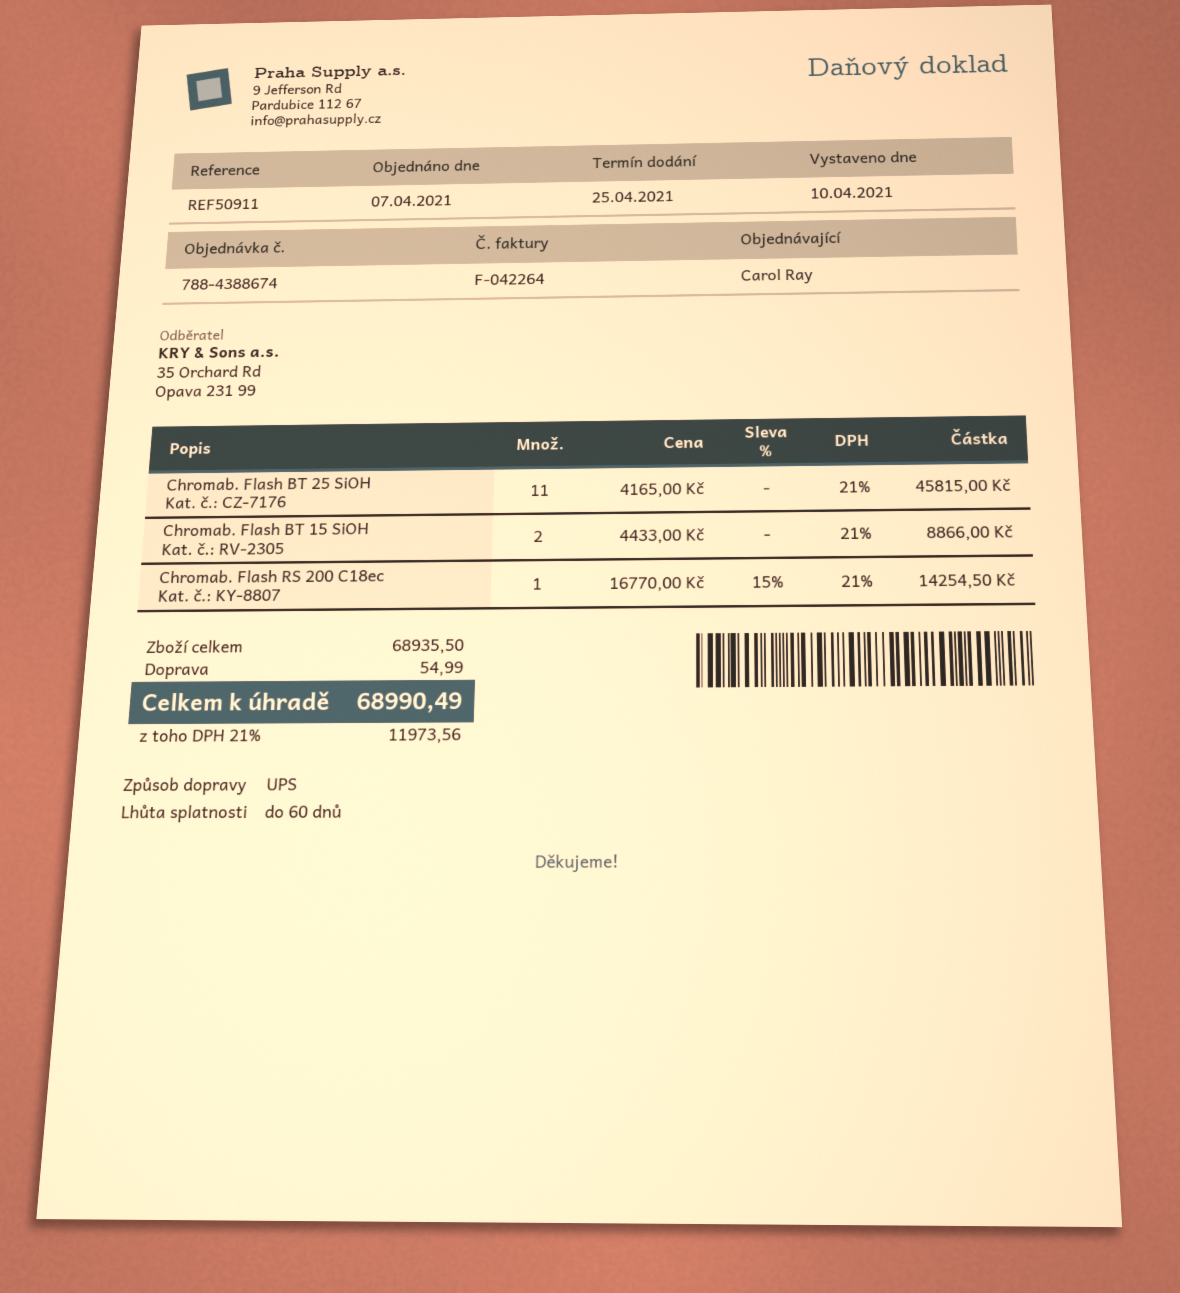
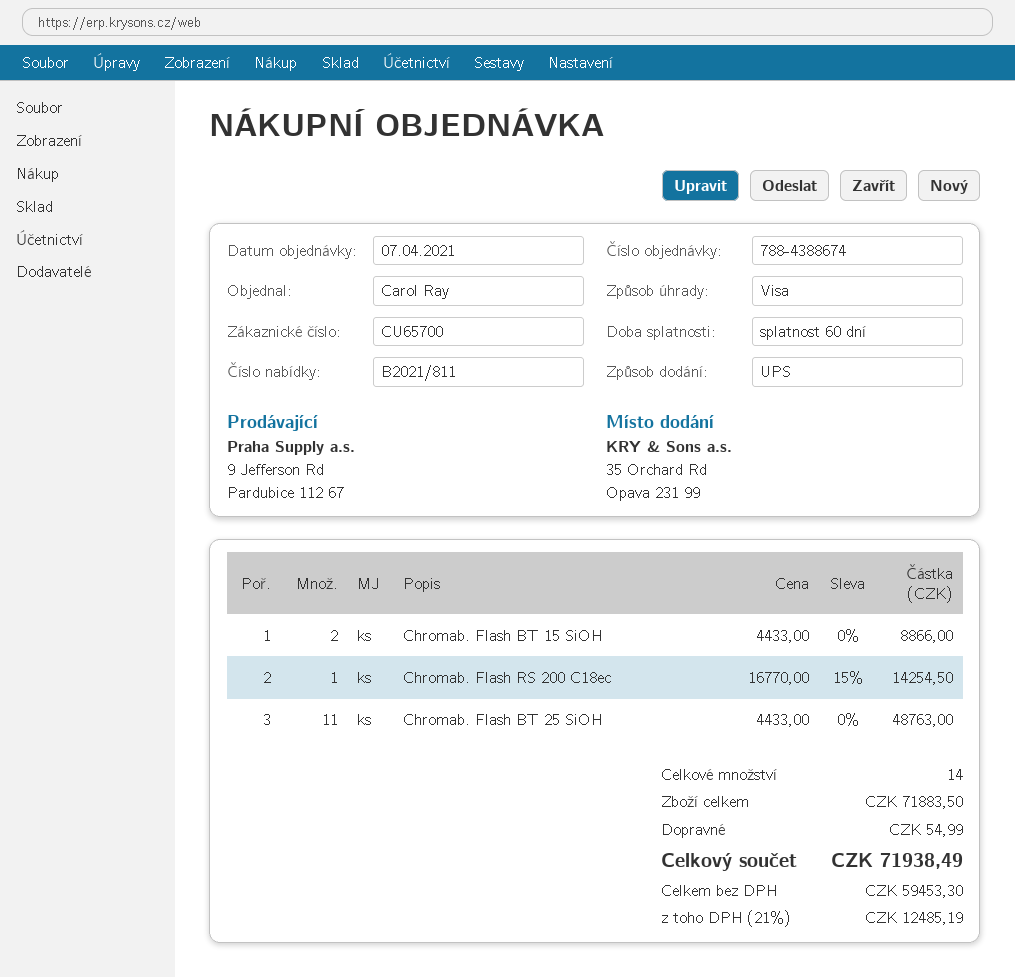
Chromab. Flash BT 25 SiOH: 11 x 4165.00 = 45815.00 -> 11 x 4433.00 = 48763.00
subtotal: 68935.50 -> 71883.50
tax: 21% = 11973.56 -> 21% = 12485.19
total: 68990.49 -> 71938.49

